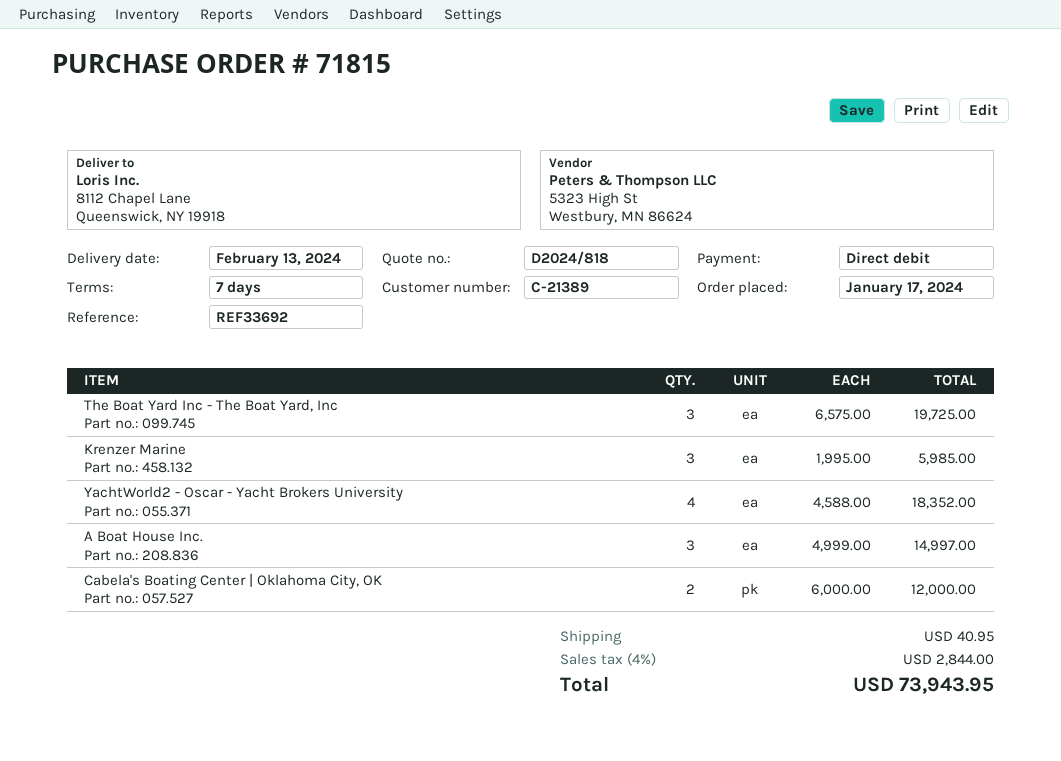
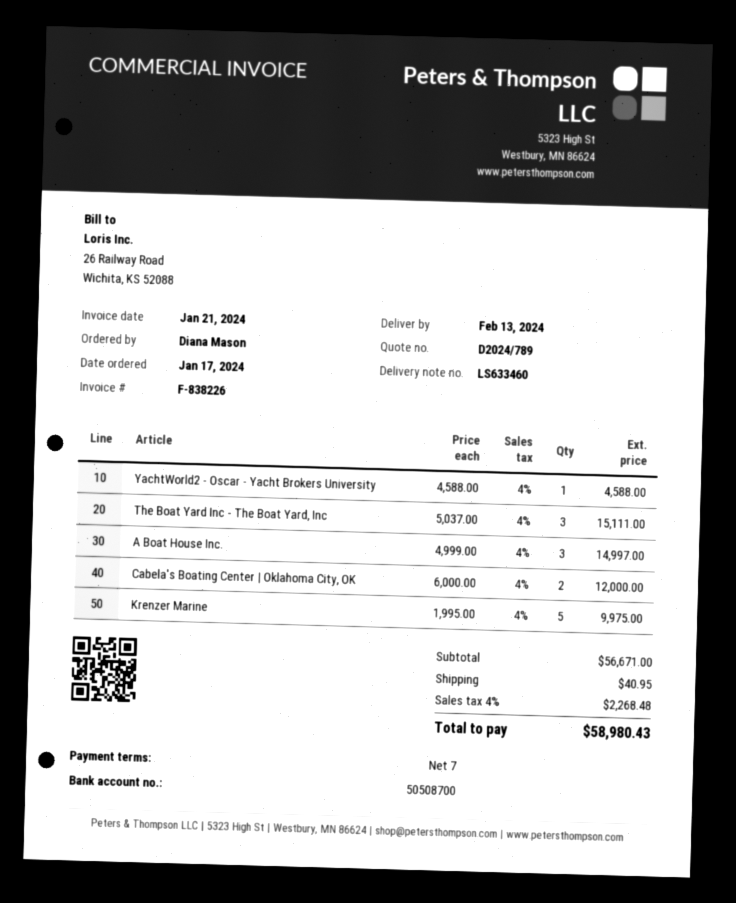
quote number: D2024/818 -> D2024/789
The Boat Yard Inc - The Boat Yard, Inc: 3 x 6575.00 = 19725.00 -> 3 x 5037.00 = 15111.00
Krenzer Marine: 3 x 1995.00 = 5985.00 -> 5 x 1995.00 = 9975.00
YachtWorld2 - Oscar - Yacht Brokers University: 4 x 4588.00 = 18352.00 -> 1 x 4588.00 = 4588.00
tax: 4% = 2844.00 -> 4% = 2268.48
total: 73943.95 -> 58980.43

